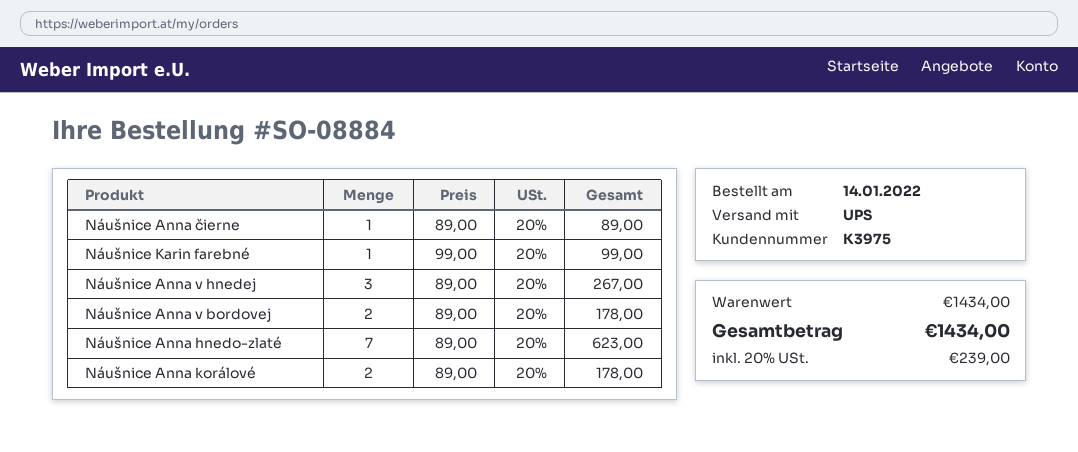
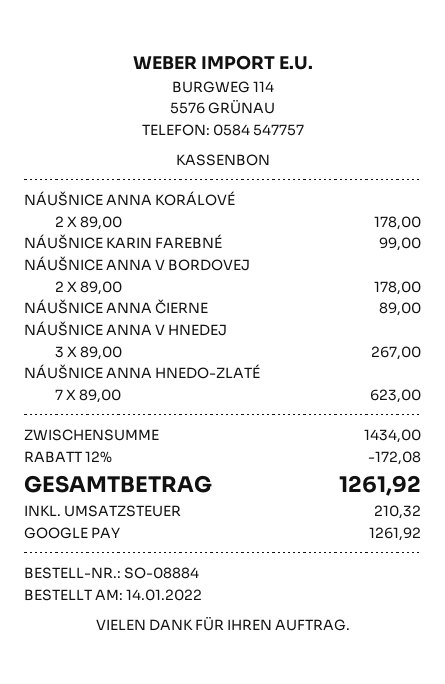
discount: none -> 12% = 172.08
tax: 239.00 -> 210.32
total: 1434.00 -> 1261.92

